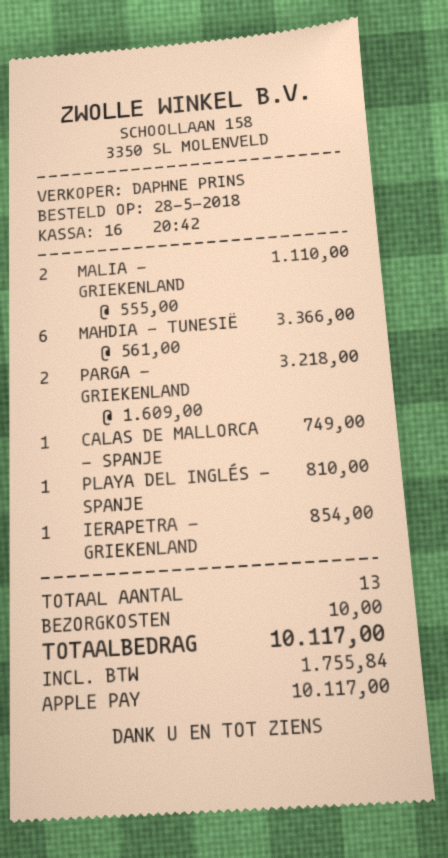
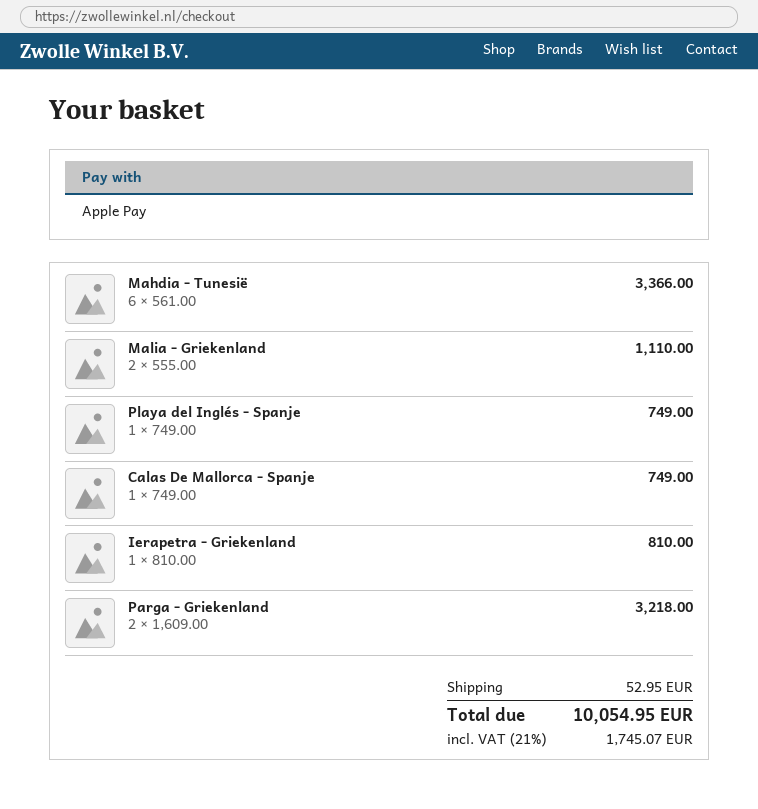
PLAYA DEL INGLÉS - SPANJE: 1 x 810.00 = 810.00 -> 1 x 749.00 = 749.00
IERAPETRA - GRIEKENLAND: 1 x 854.00 = 854.00 -> 1 x 810.00 = 810.00
shipping: 10.00 -> 52.95
tax: 1755.84 -> 1745.07
total: 10117.00 -> 10054.95

